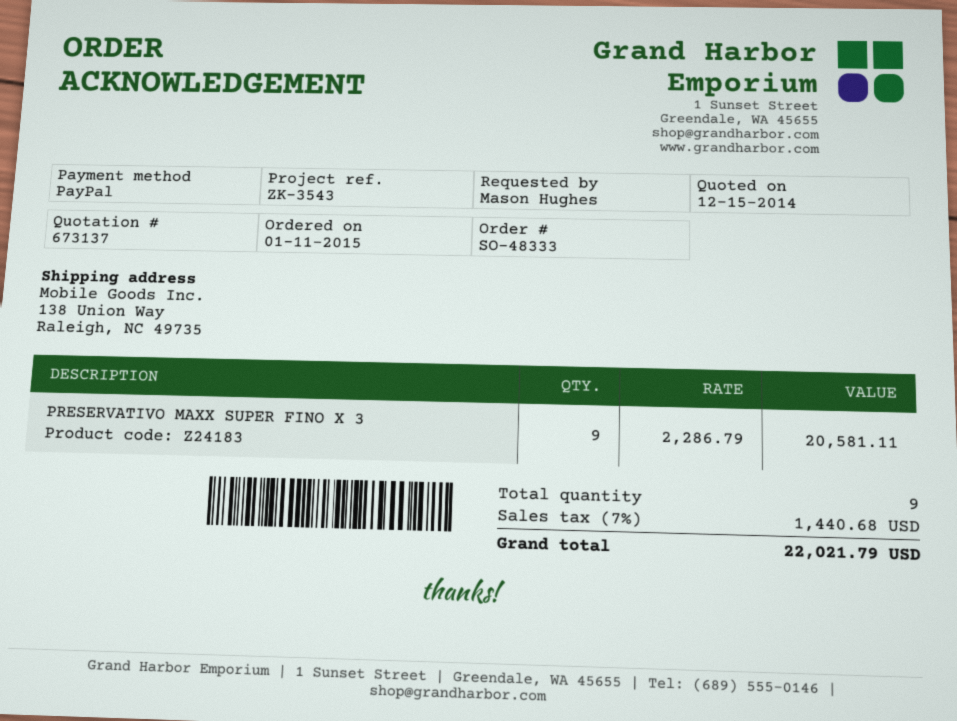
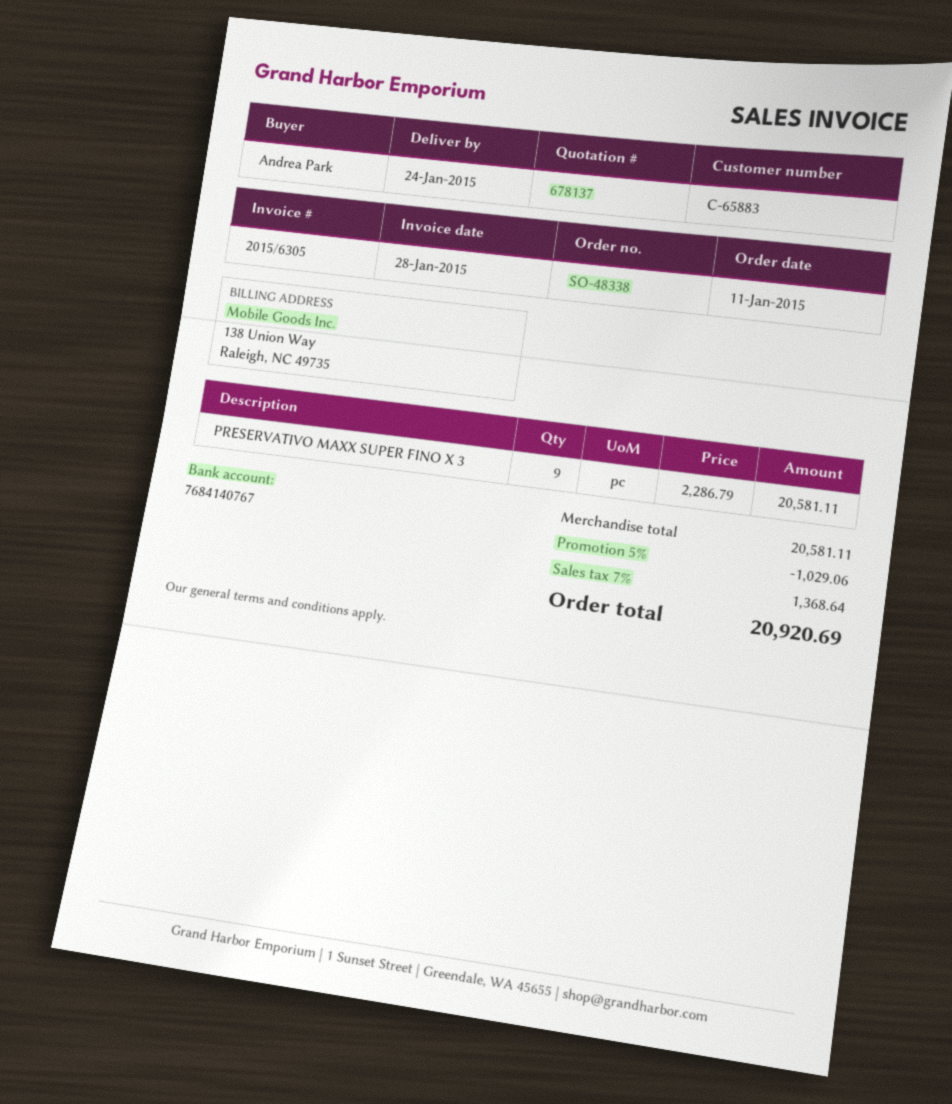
quote number: 673137 -> 678137
order number: SO-48333 -> SO-48338
ordered by: Mason Hughes -> Andrea Park
discount: none -> 5% = 1029.06
tax: 7% = 1440.68 -> 7% = 1368.64
total: 22021.79 -> 20920.69

